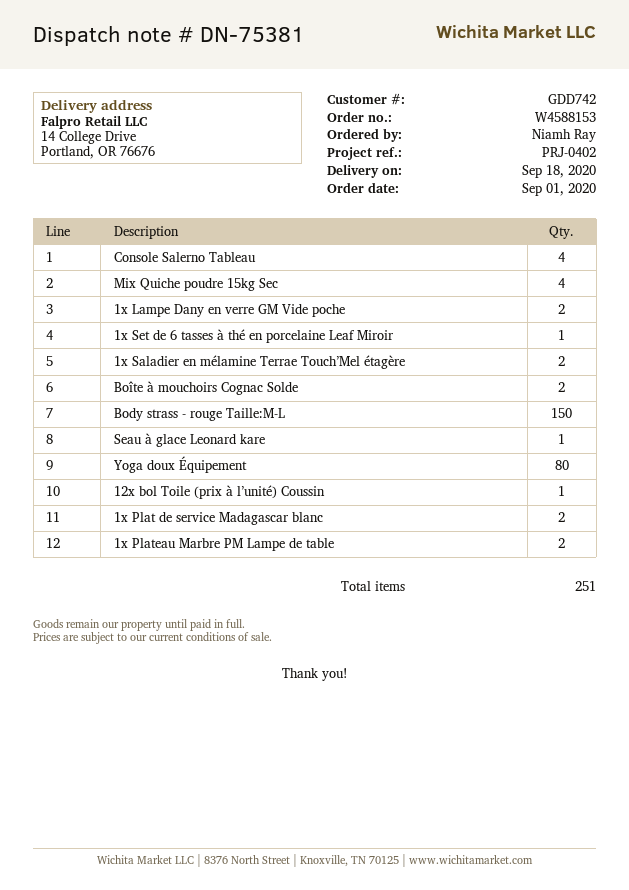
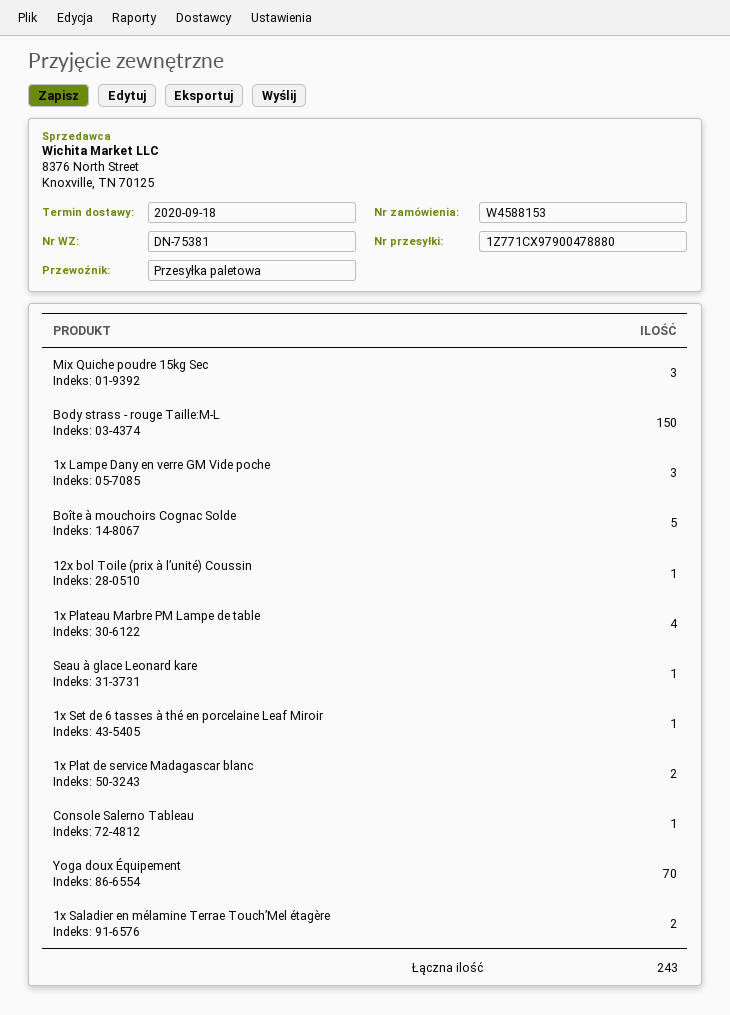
Console Salerno Tableau: 4 -> 1
Mix Quiche poudre 15kg Sec: 4 -> 3
1x Lampe Dany en verre GM Vide poche: 2 -> 3
Boîte à mouchoirs Cognac Solde: 2 -> 5
Yoga doux Équipement: 80 -> 70
1x Plateau Marbre PM Lampe de table: 2 -> 4
total quantity: 251 -> 243

